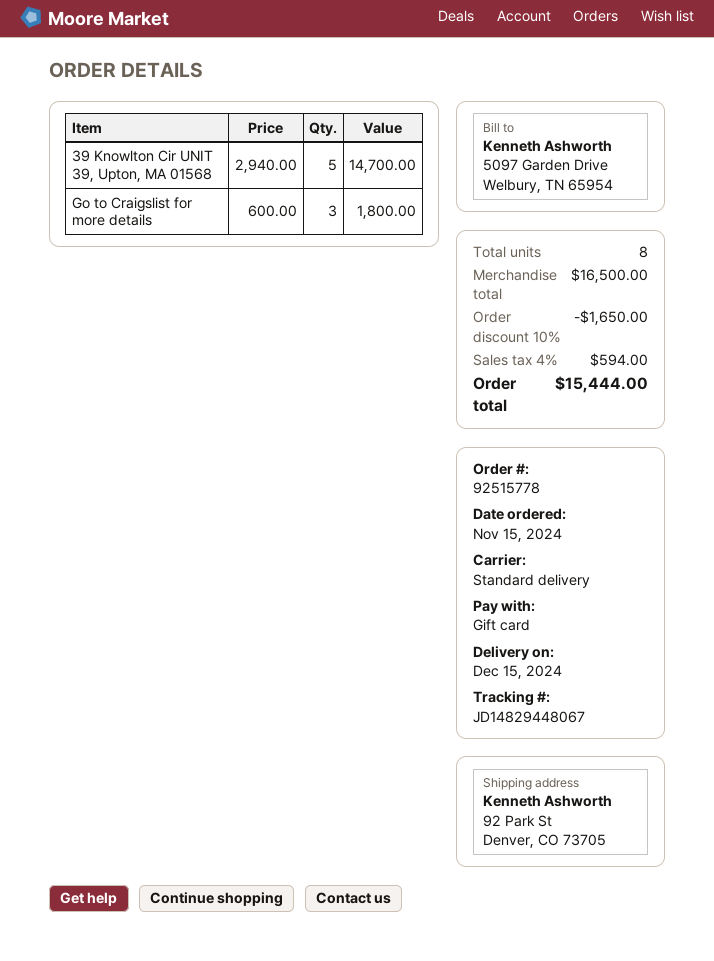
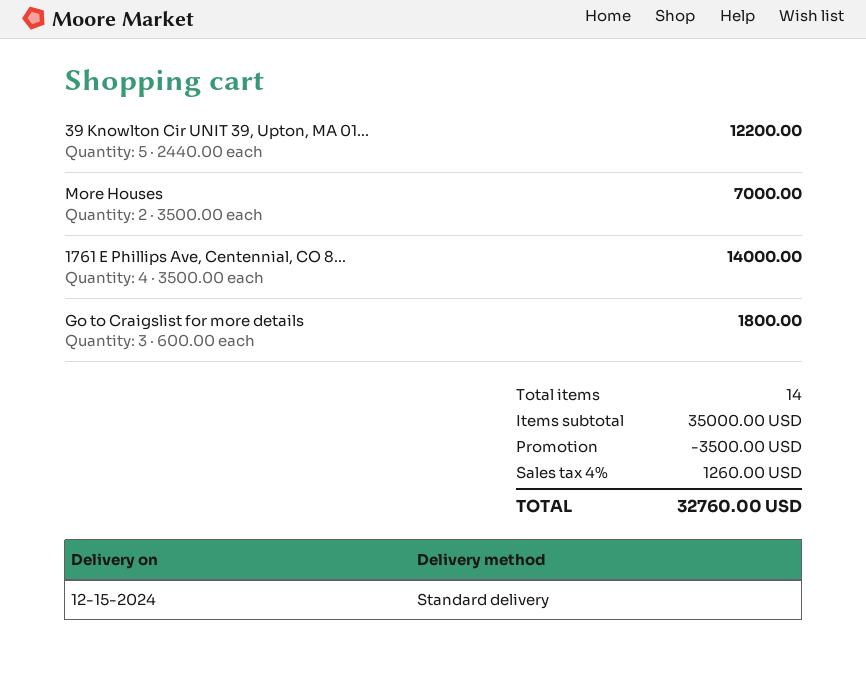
39 Knowlton Cir UNIT 39, Upton, MA 01568: 5 x 2940.00 = 14700.00 -> 5 x 2440.00 = 12200.00
More Houses: none -> 2 x 3500.00 = 7000.00
1761 E Phillips Ave, Centennial, CO 8...: none -> 4 x 3500.00 = 14000.00
total quantity: 8 -> 14
subtotal: 16500.00 -> 35000.00
discount: 1650.00 -> 3500.00
tax: 4% = 594.00 -> 4% = 1260.00
total: 15444.00 -> 32760.00

